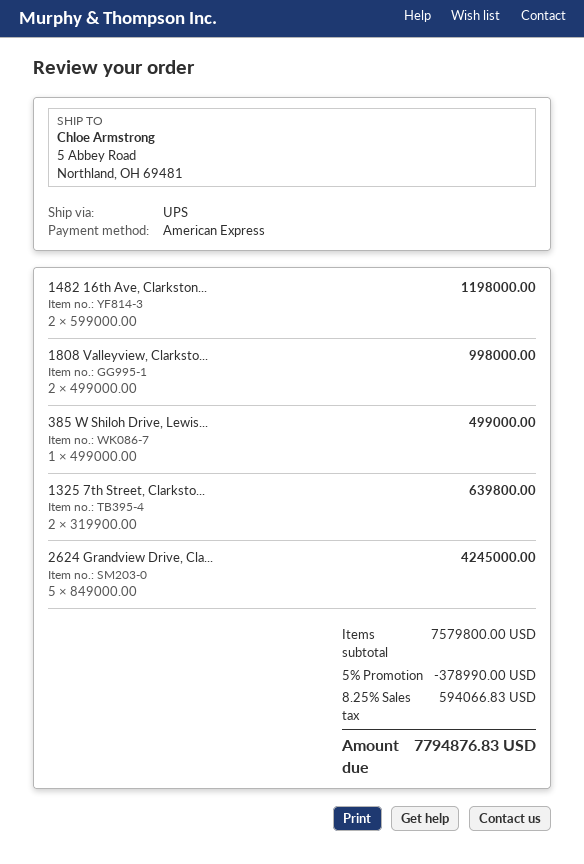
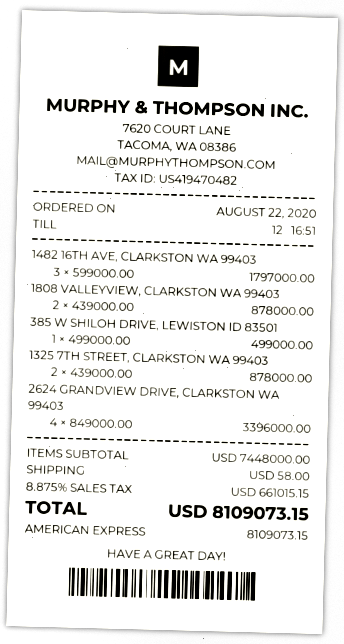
1482 16th Ave, Clarkston...: 2 x 599000.00 = 1198000.00 -> 3 x 599000.00 = 1797000.00
1808 Valleyview, Clarksto...: 2 x 499000.00 = 998000.00 -> 2 x 439000.00 = 878000.00
1325 7th Street, Clarksto...: 2 x 319900.00 = 639800.00 -> 2 x 439000.00 = 878000.00
2624 Grandview Drive, Cla...: 5 x 849000.00 = 4245000.00 -> 4 x 849000.00 = 3396000.00
subtotal: 7579800.00 -> 7448000.00
discount: 5% = 378990.00 -> none
shipping: none -> 58.00
tax: 8.25% = 594066.83 -> 8.875% = 661015.15
total: 7794876.83 -> 8109073.15

